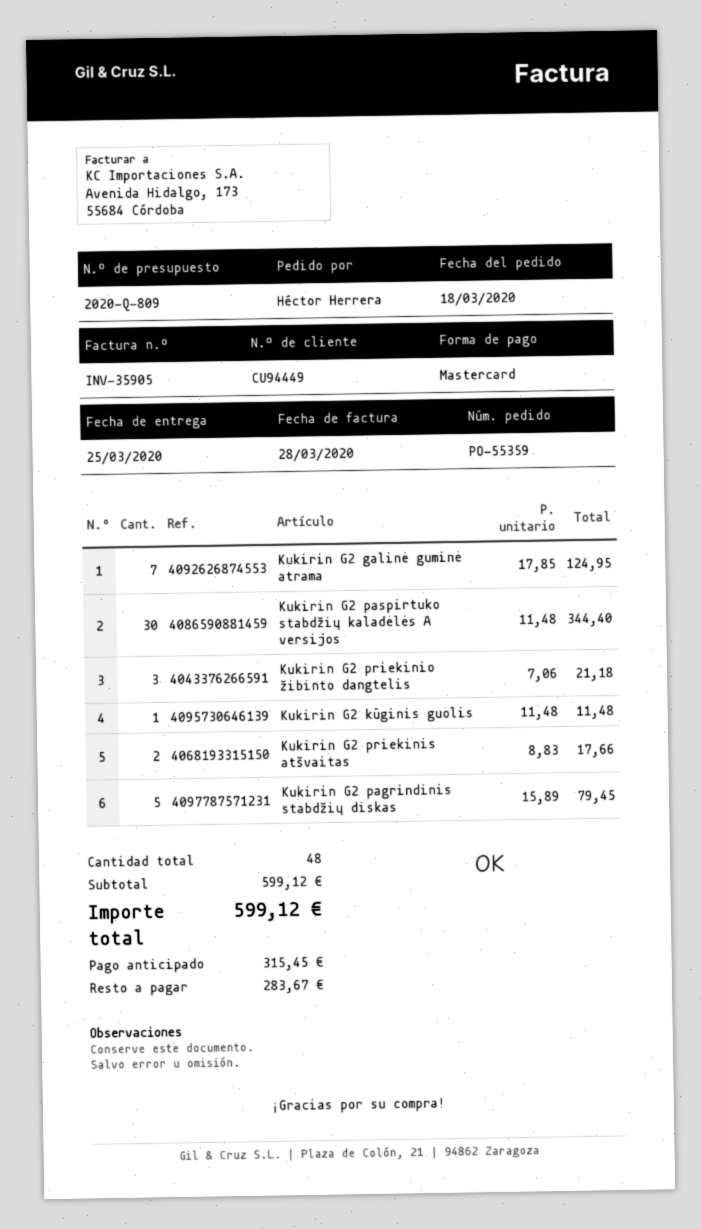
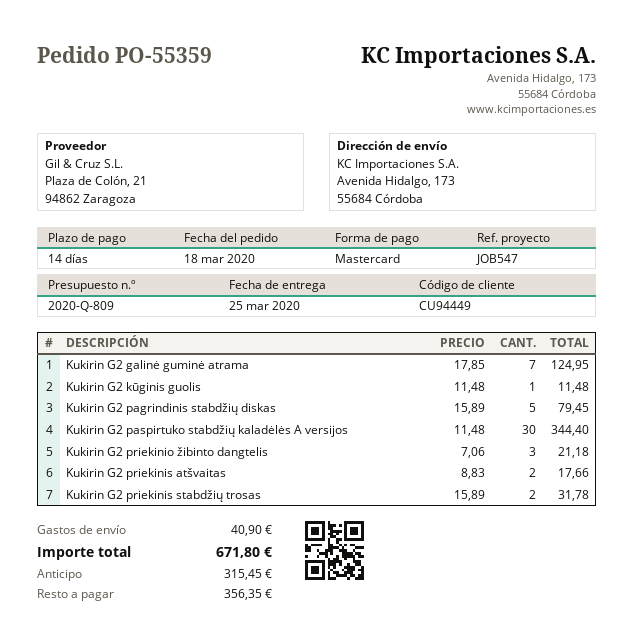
Kukirin G2 priekinis stabdžių trosas: none -> 2 x 15.89 = 31.78
shipping: none -> 40.90
total: 599.12 -> 671.80
balance: 283.67 -> 356.35

